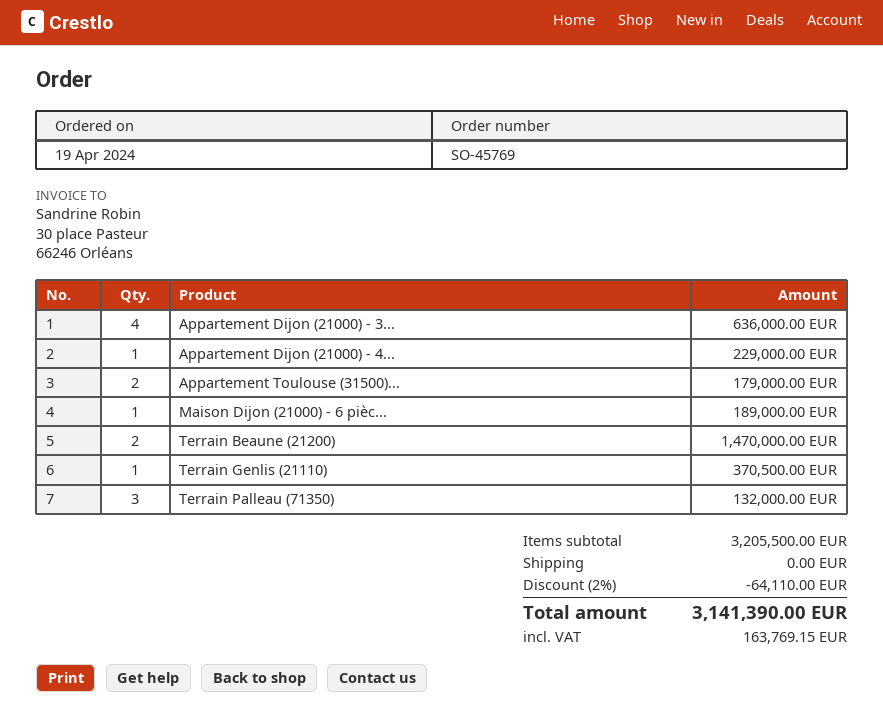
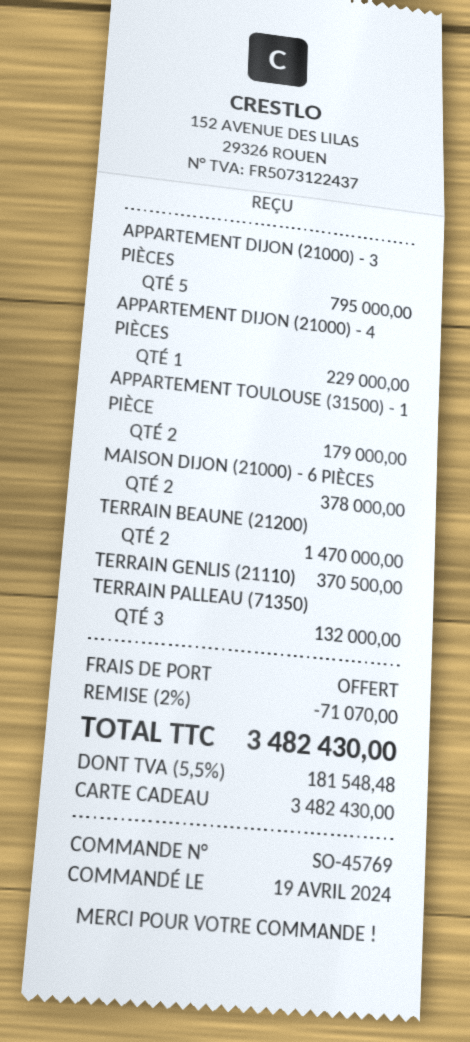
Appartement Dijon (21000) - 3...: 4 for 636000.00 -> 5 for 795000.00
Maison Dijon (21000) - 6 pièc...: 1 for 189000.00 -> 2 for 378000.00
discount: 2% = 64110.00 -> 2% = 71070.00
tax: 163769.15 -> 181548.48
total: 3141390.00 -> 3482430.00

